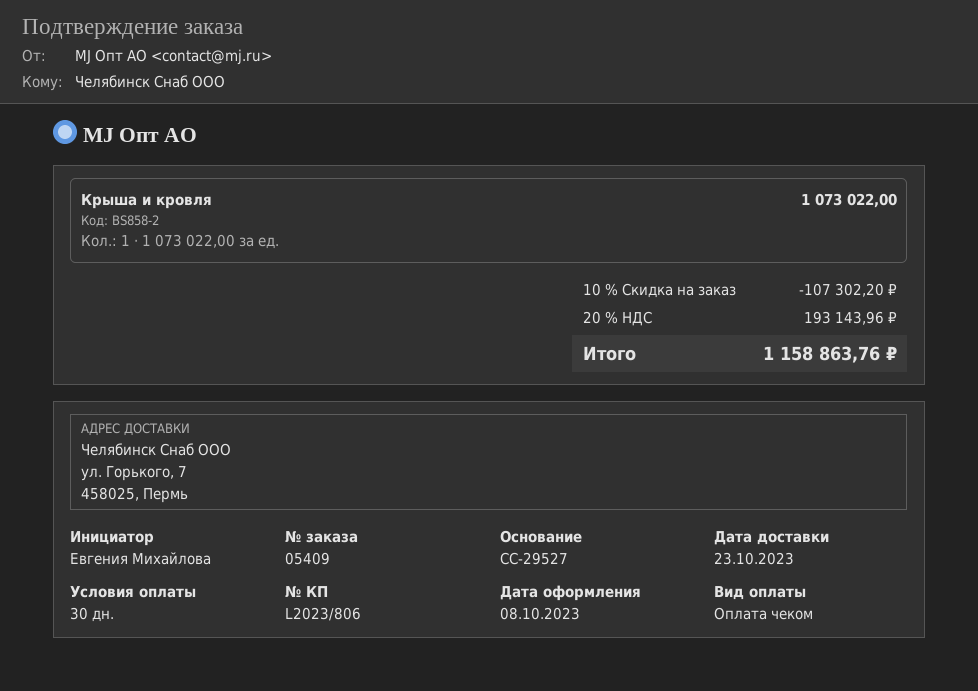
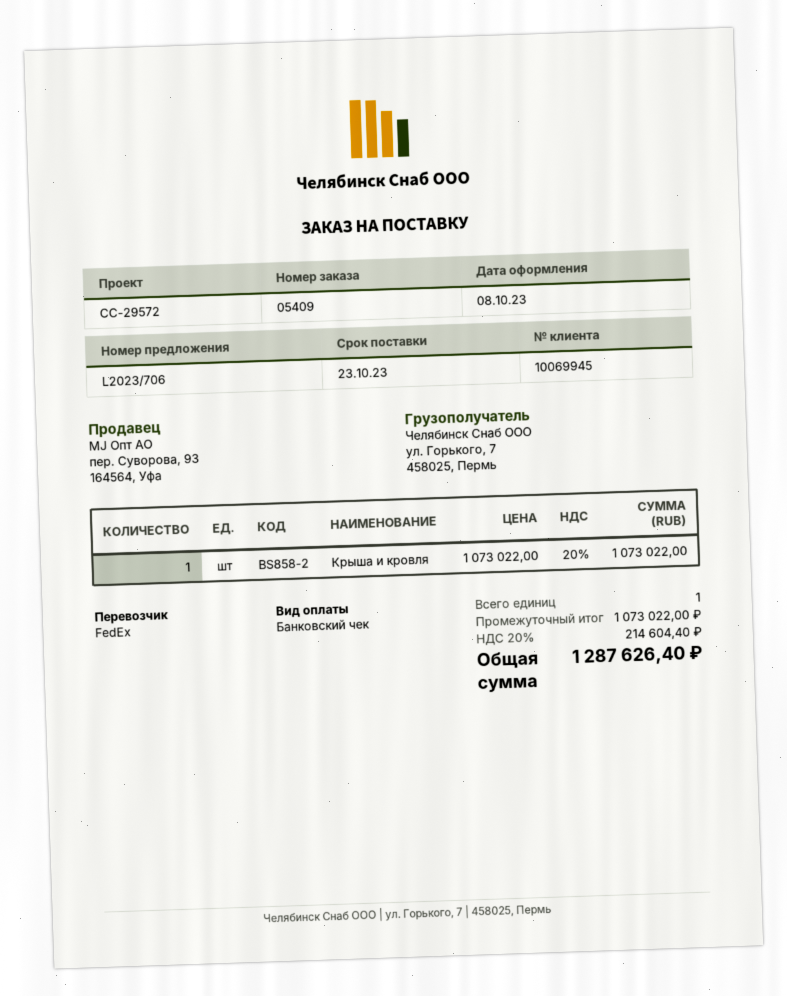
quote number: L2023/806 -> L2023/706
reference: CC-29527 -> CC-29572
discount: 10% = 107302.20 -> none
tax: 20% = 193143.96 -> 20% = 214604.40
total: 1158863.76 -> 1287626.40

